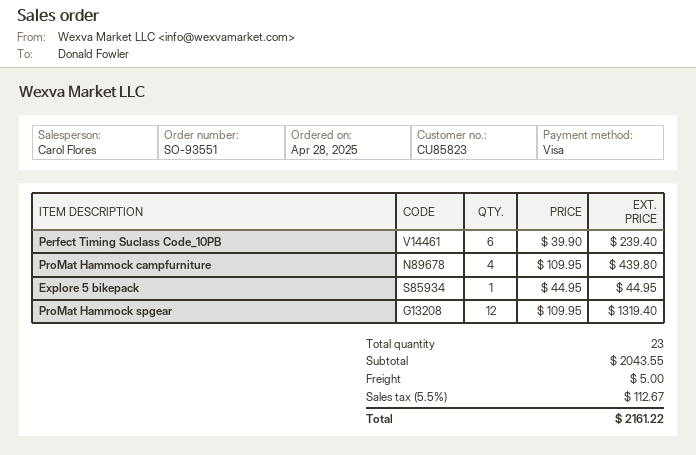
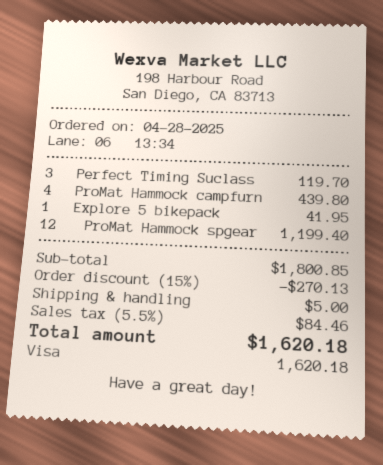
Perfect Timing Suclass Code_10PB: 6 for 239.40 -> 3 for 119.70
Explore 5 bikepack: 1 for 44.95 -> 1 for 41.95
ProMat Hammock spgear: 12 for 1319.40 -> 12 for 1199.40
subtotal: 2043.55 -> 1800.85
discount: none -> 15% = 270.13
tax: 5.5% = 112.67 -> 5.5% = 84.46
total: 2161.22 -> 1620.18

